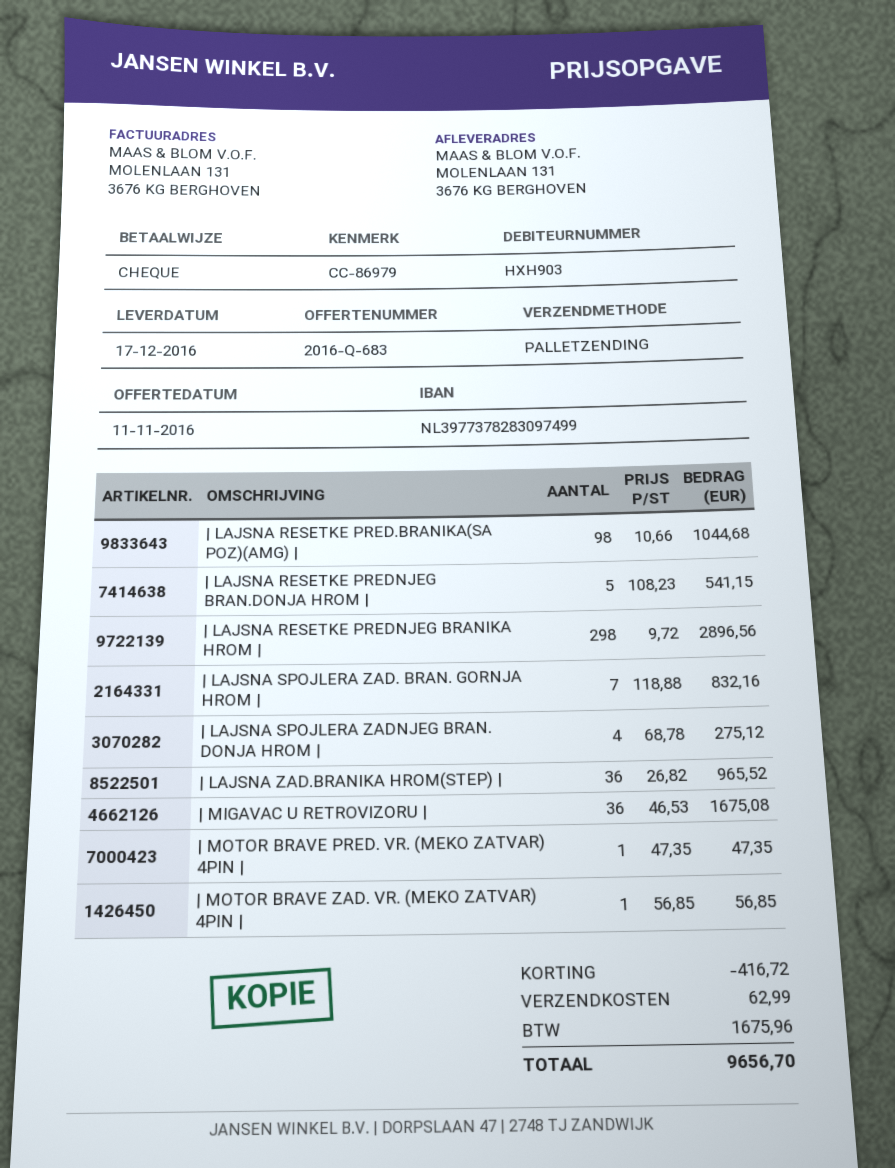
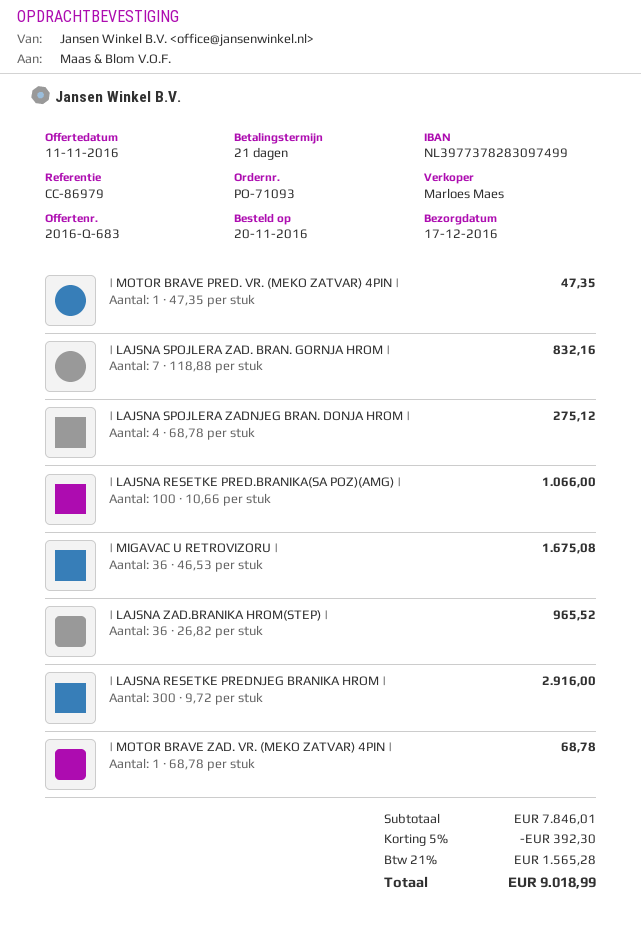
| LAJSNA RESETKE PRED.BRANIKA(SA POZ)(AMG) |: 98 x 10.66 = 1044.68 -> 100 x 10.66 = 1066.00
| LAJSNA RESETKE PREDNJEG BRAN.DONJA HROM |: 5 x 108.23 = 541.15 -> none
| LAJSNA RESETKE PREDNJEG BRANIKA HROM |: 298 x 9.72 = 2896.56 -> 300 x 9.72 = 2916.00
| MOTOR BRAVE ZAD. VR. (MEKO ZATVAR) 4PIN |: 1 x 56.85 = 56.85 -> 1 x 68.78 = 68.78
discount: 416.72 -> 392.30
shipping: 62.99 -> none
tax: 1675.96 -> 1565.28
total: 9656.70 -> 9018.99

